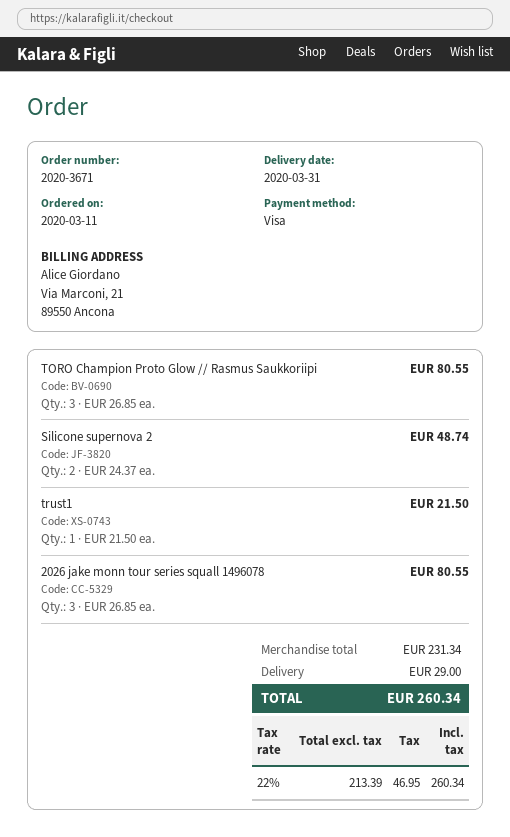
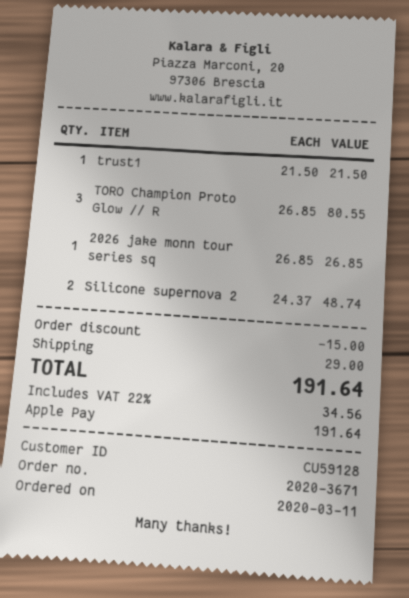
payment method: Visa -> Apple Pay
2026 jake monn tour series squall 1496078: 3 x 26.85 = 80.55 -> 1 x 26.85 = 26.85
discount: none -> 15.00
tax: 22% = 46.95 -> 22% = 34.56
total: 260.34 -> 191.64

